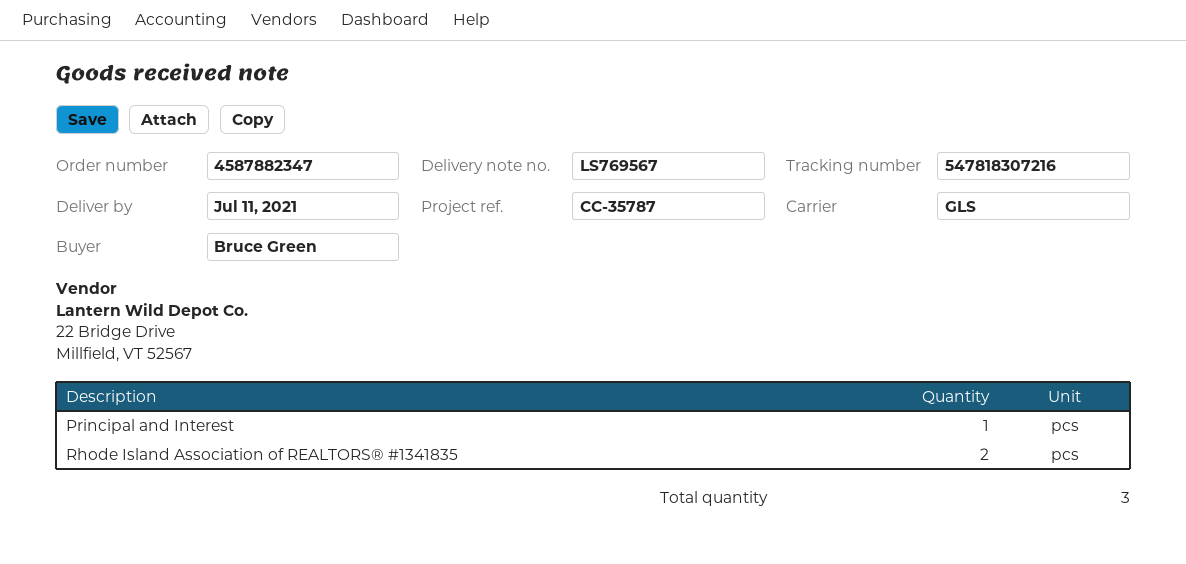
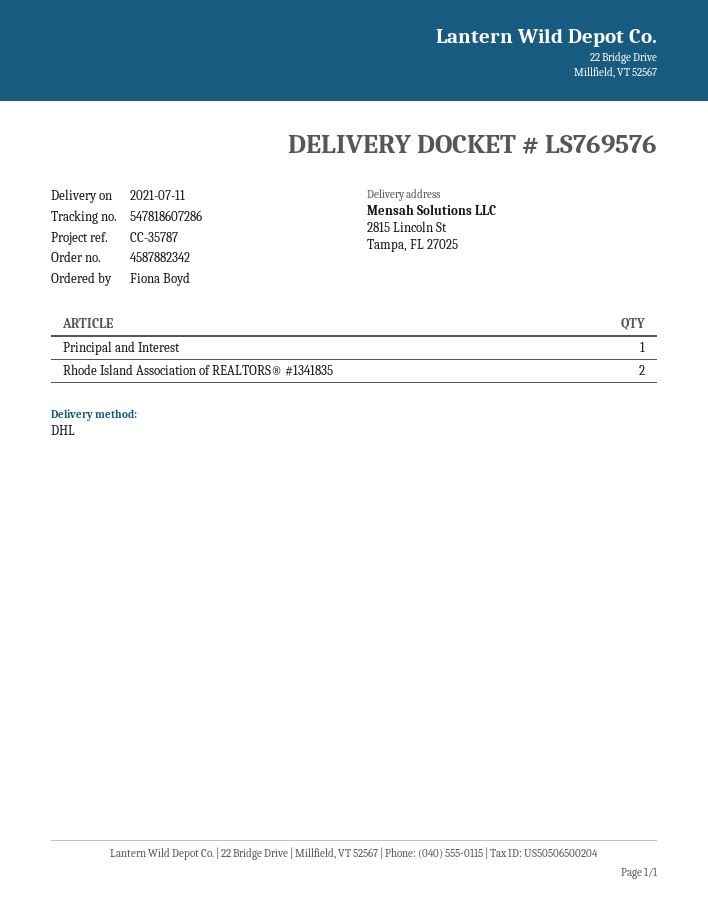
order number: 4587882347 -> 4587882342
delivery note number: LS769567 -> LS769576
ordered by: Bruce Green -> Fiona Boyd
shipping method: GLS -> DHL
tracking number: 547818307216 -> 547818607286

